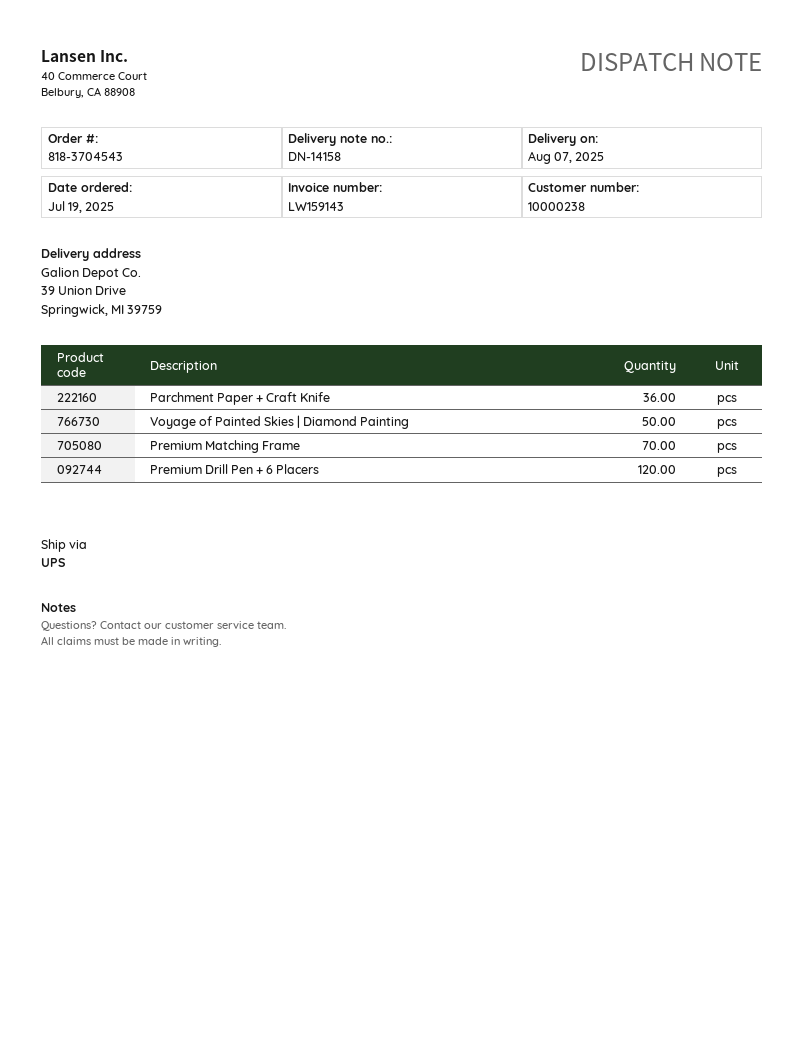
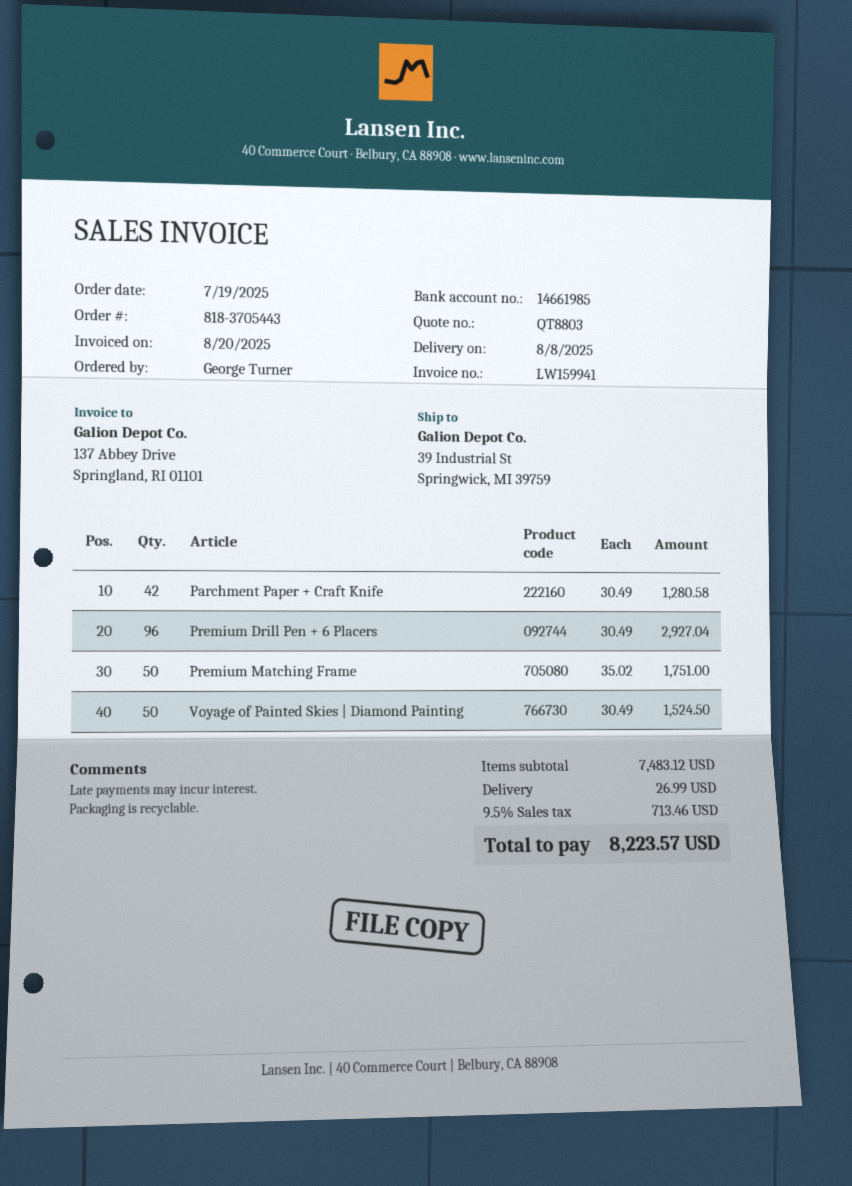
order number: 818-3704543 -> 818-3705443
delivery date: 2025-08-07 -> 2025-08-08
invoice number: LW159143 -> LW159941
ship to: 39 Union Drive, Springwick, MI 39759 -> 39 Industrial St, Springwick, MI 39759
Parchment Paper + Craft Knife: 36 -> 42
Premium Matching Frame: 70 -> 50
Premium Drill Pen + 6 Placers: 120 -> 96

